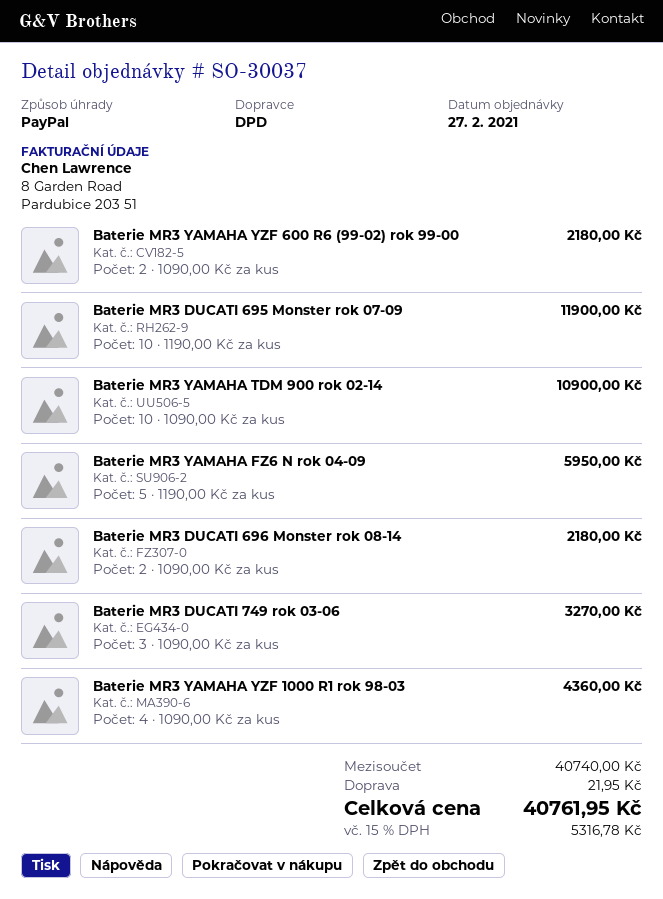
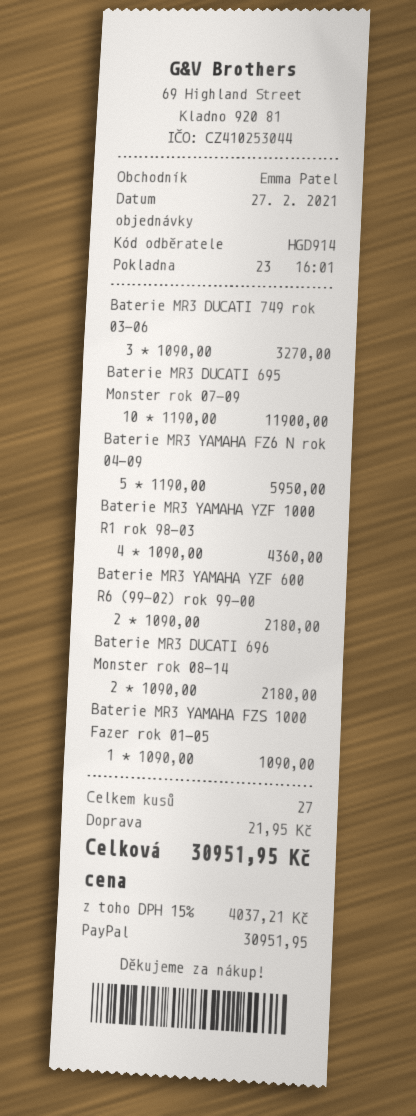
Baterie MR3 YAMAHA TDM 900 rok 02-14: 10 x 1090.00 = 10900.00 -> none
Baterie MR3 YAMAHA FZS 1000 Fazer rok 01-05: none -> 1 x 1090.00 = 1090.00
tax: 15% = 5316.78 -> 15% = 4037.21
total: 40761.95 -> 30951.95

